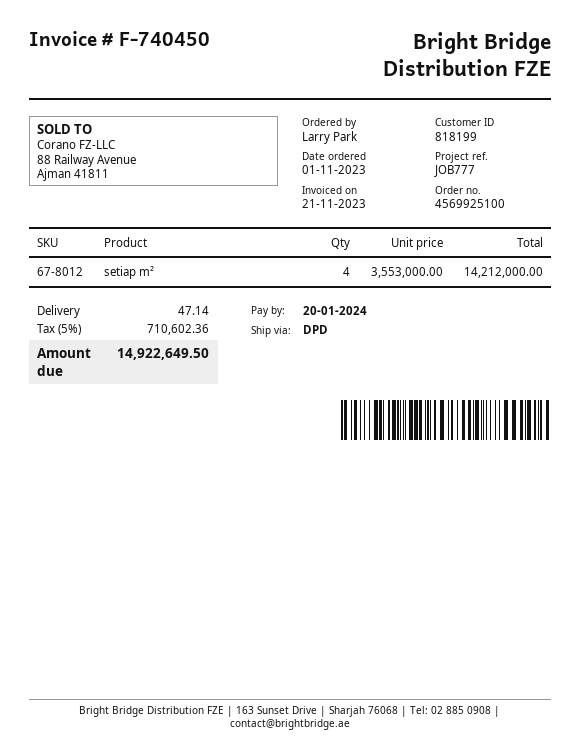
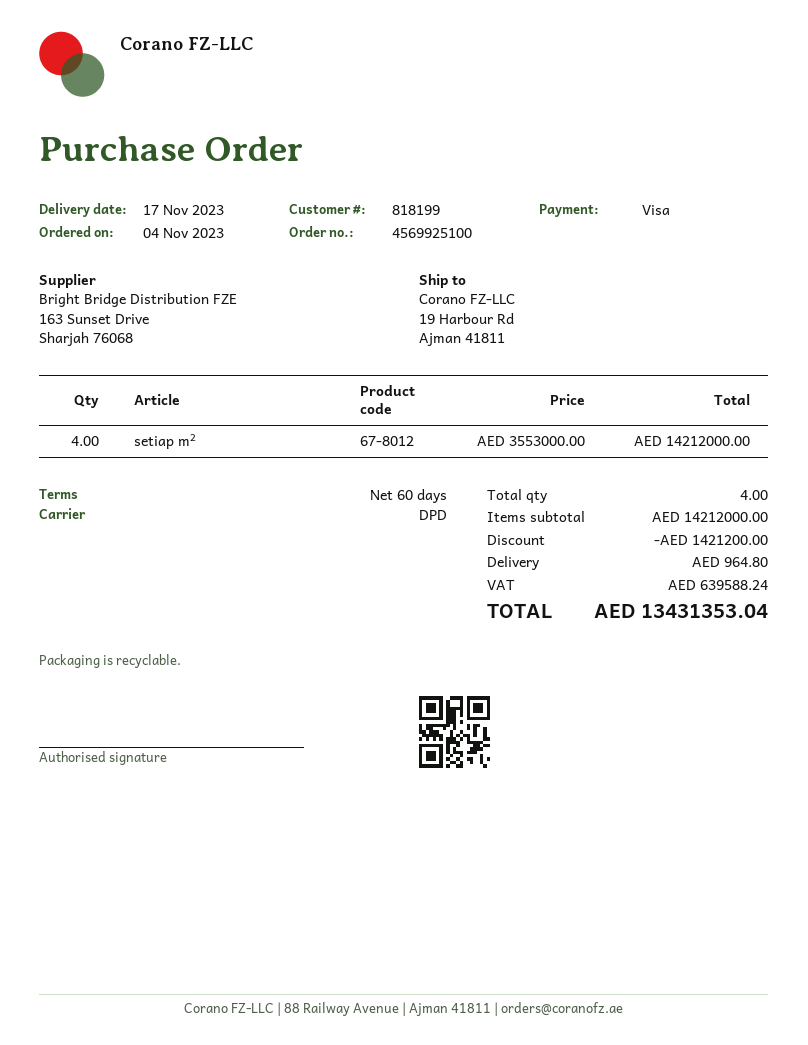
order date: 2023-11-01 -> 2023-11-04
discount: none -> 1421200.00
shipping: 47.14 -> 964.80
tax: 710602.36 -> 639588.24
total: 14922649.50 -> 13431353.04

